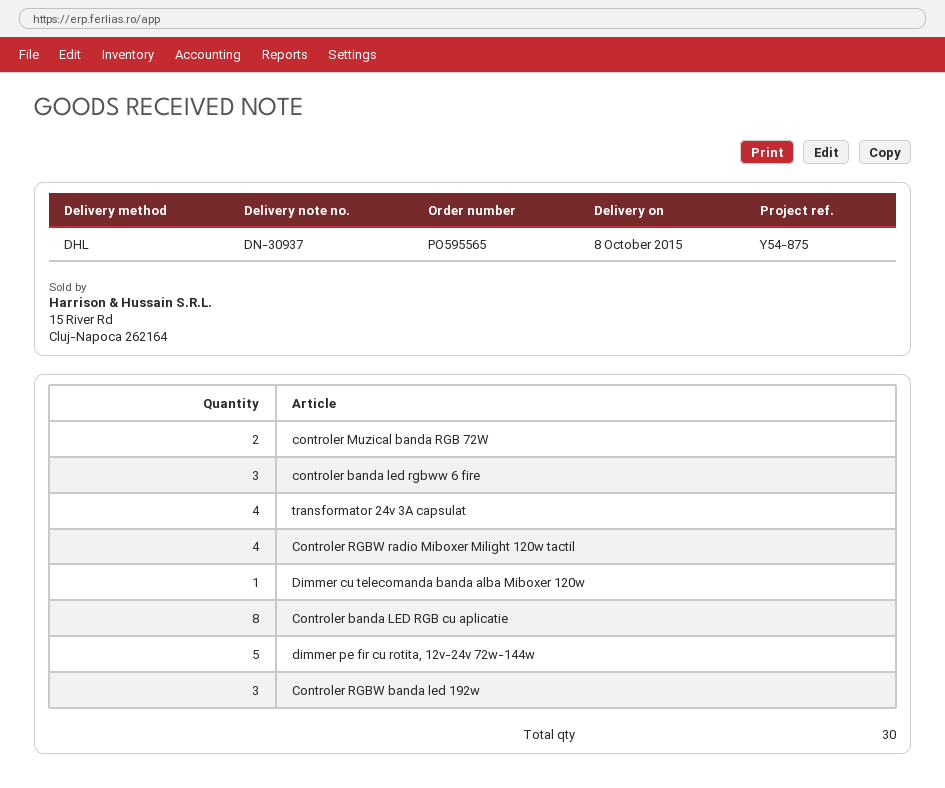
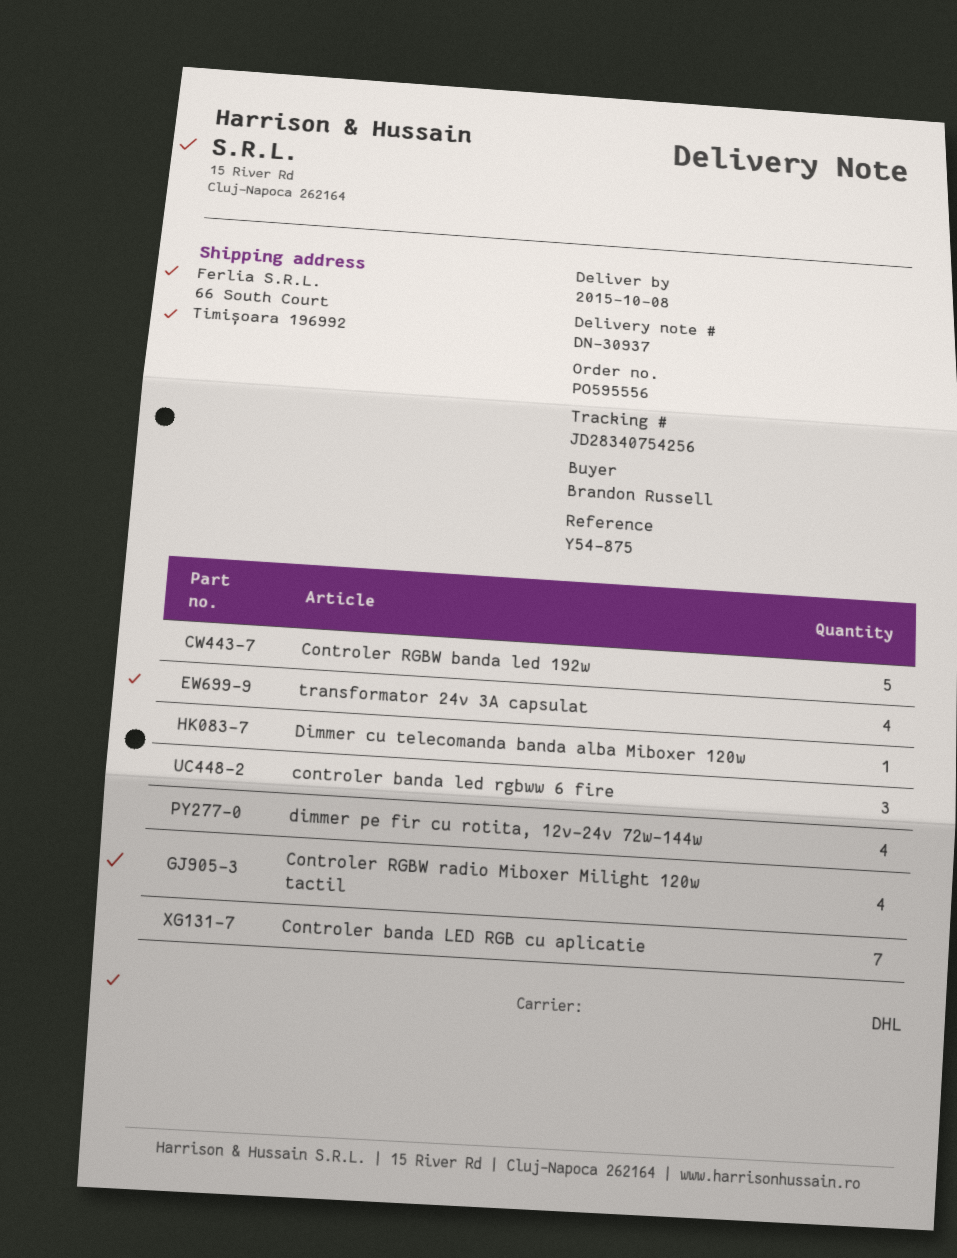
order number: PO595565 -> PO595556
controler Muzical banda RGB 72W: 2 -> none
Controler banda LED RGB cu aplicatie: 8 -> 7
dimmer pe fir cu rotita, 12v-24v 72w-144w: 5 -> 4
Controler RGBW banda led 192w: 3 -> 5

